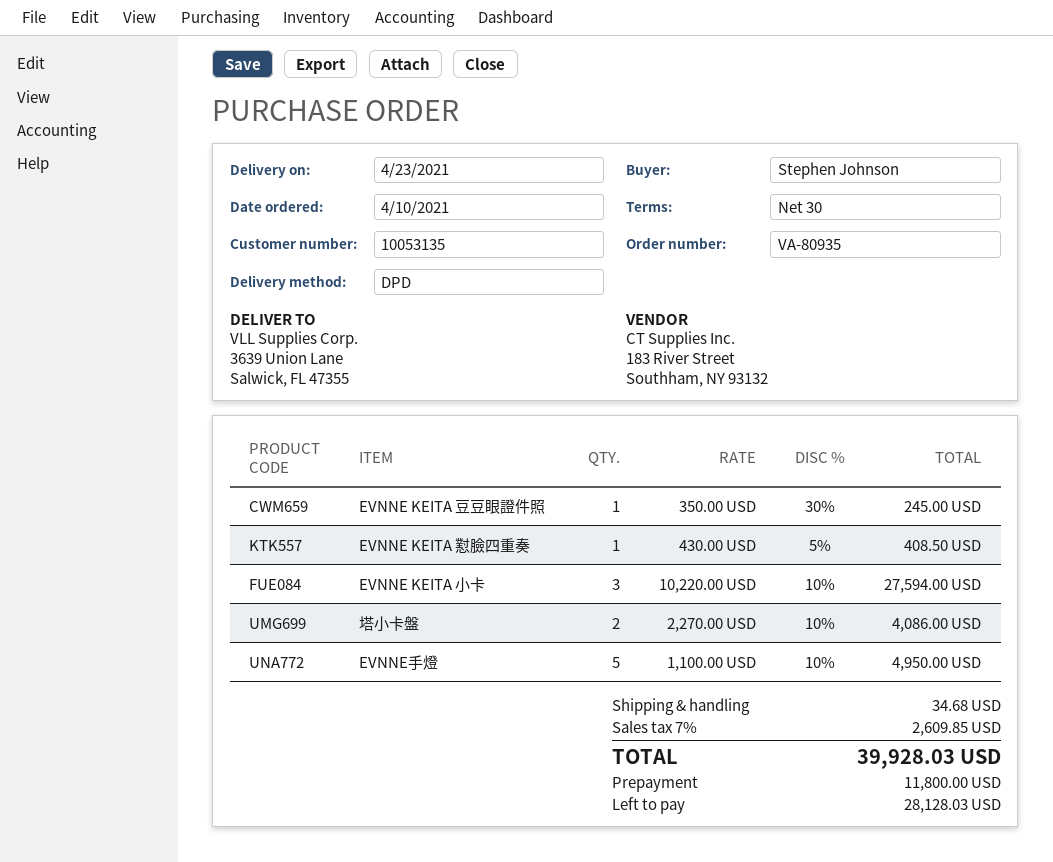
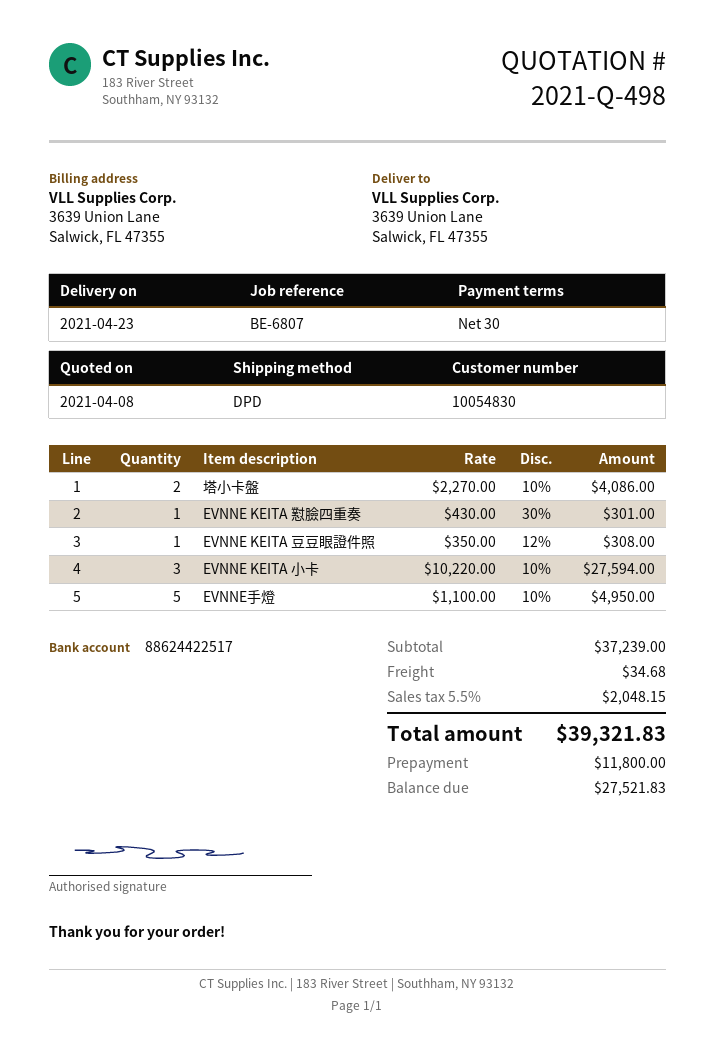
customer number: 10053135 -> 10054830
EVNNE KEITA 豆豆眼證件照: 1 x 350.00 - 30% = 245.00 -> 1 x 350.00 - 12% = 308.00
EVNNE KEITA 懟臉四重奏: 1 x 430.00 - 5% = 408.50 -> 1 x 430.00 - 30% = 301.00
tax: 7% = 2609.85 -> 5.5% = 2048.15
total: 39928.03 -> 39321.83
balance: 28128.03 -> 27521.83

